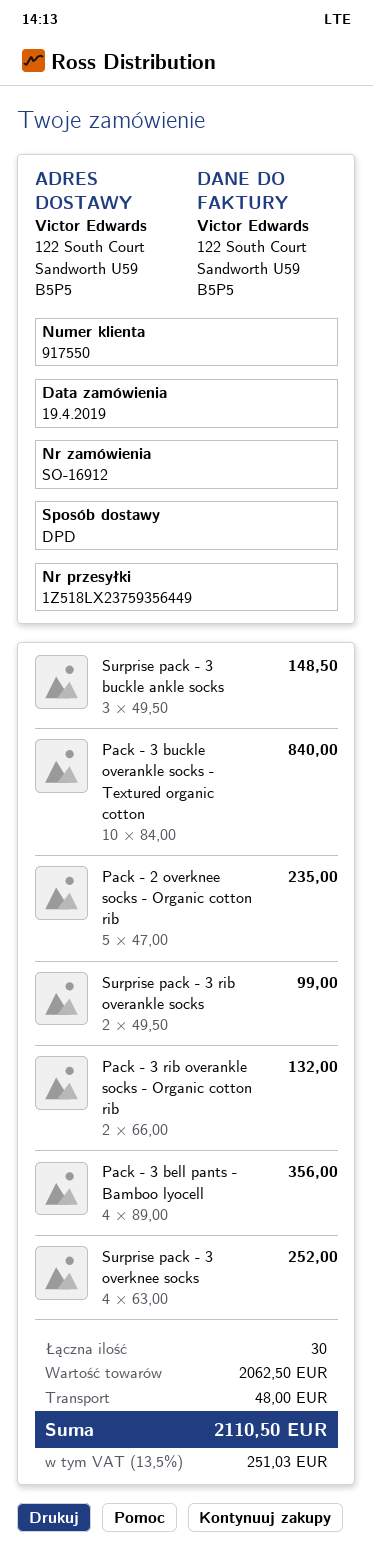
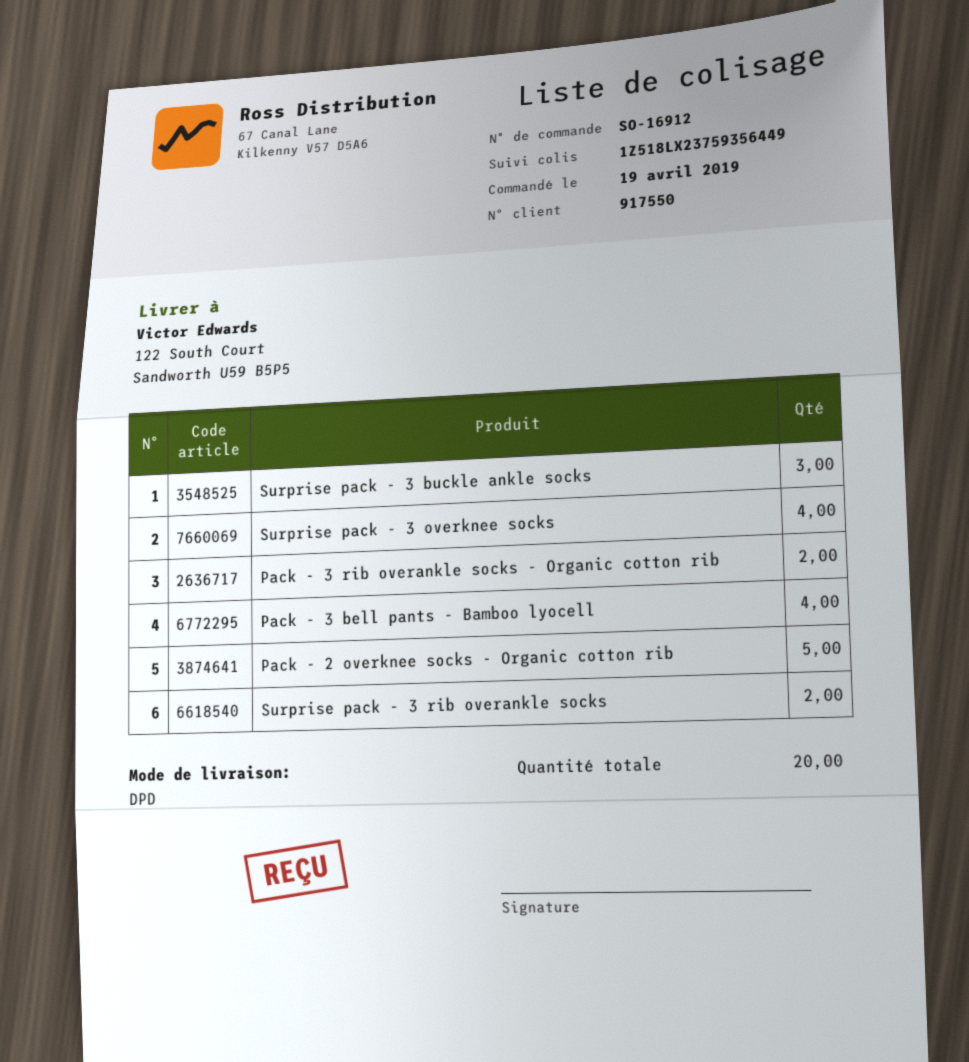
Pack - 3 buckle overankle socks - Textured organic cotton: 10 -> none
total quantity: 30 -> 20

